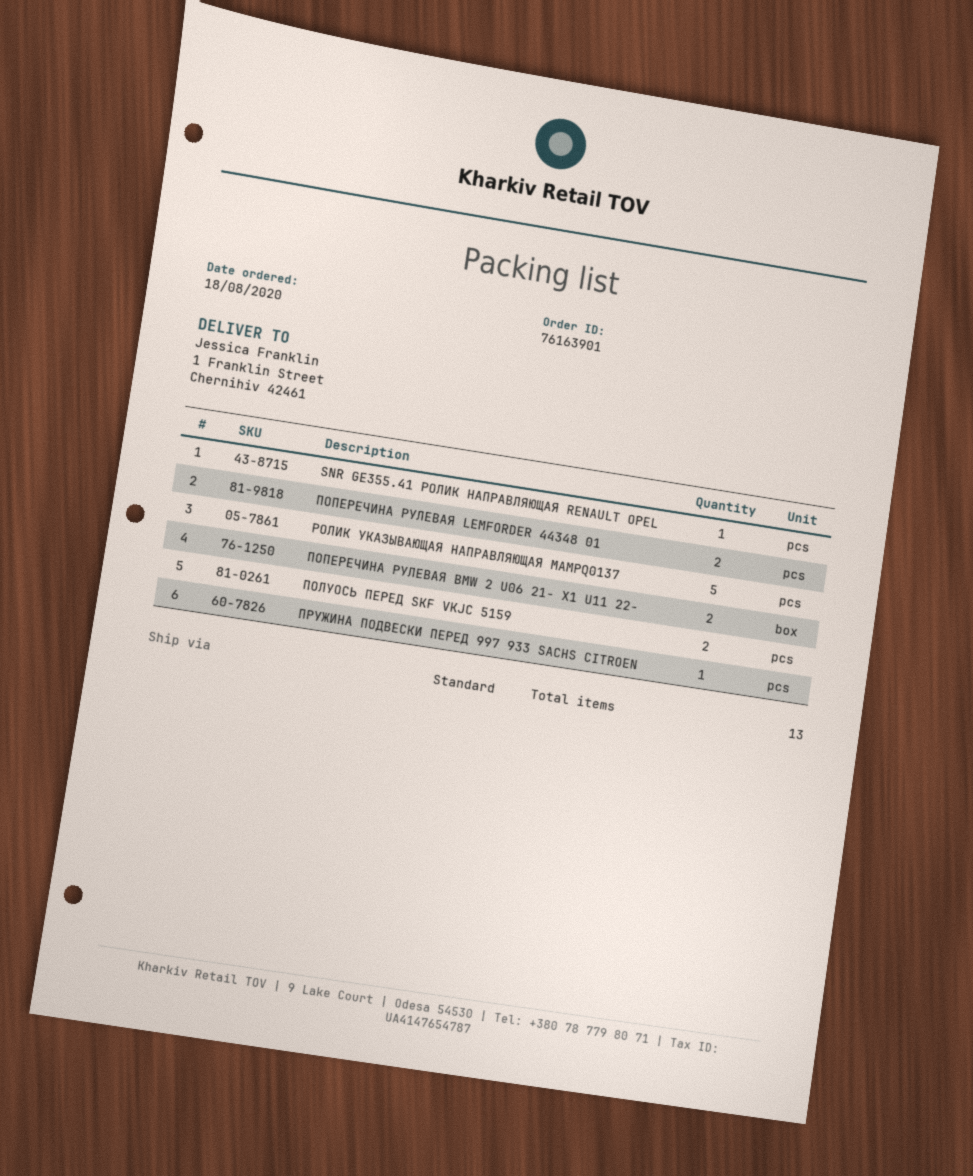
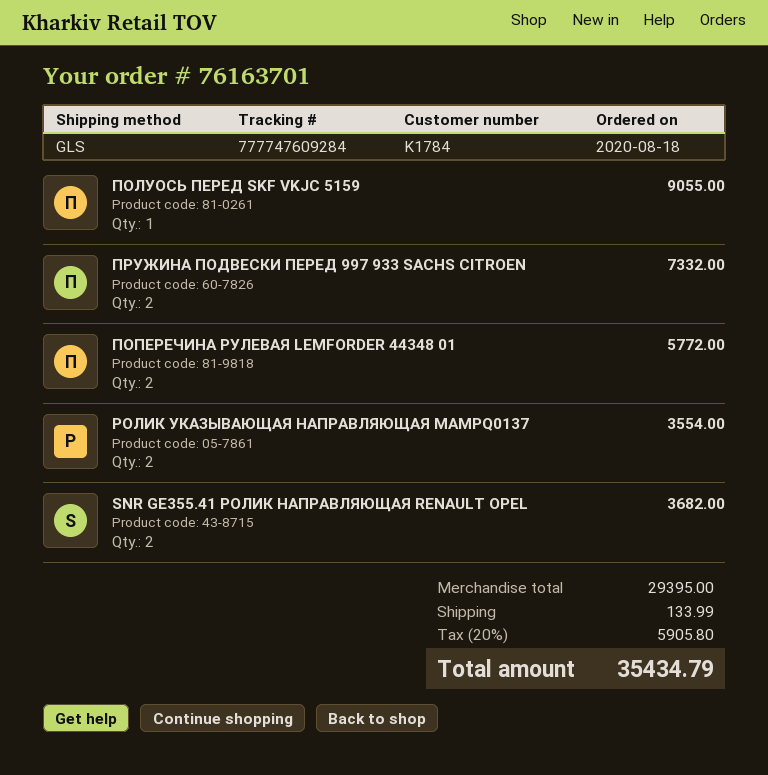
order number: 76163901 -> 76163701
shipping method: standard -> GLS
SNR GE355.41 РОЛИК НАПРАВЛЯЮЩАЯ RENAULT OPEL: 1 -> 2
РОЛИК УКАЗЫВАЮЩАЯ НАПРАВЛЯЮЩАЯ MAMPQ0137: 5 -> 2
ПОПЕРЕЧИНА РУЛЕВАЯ BMW 2 U06 21- X1 U11 22-: 2 -> none
ПОЛУОСЬ ПЕРЕД SKF VKJC 5159: 2 -> 1
ПРУЖИНА ПОДВЕСКИ ПЕРЕД 997 933 SACHS CITROEN: 1 -> 2

